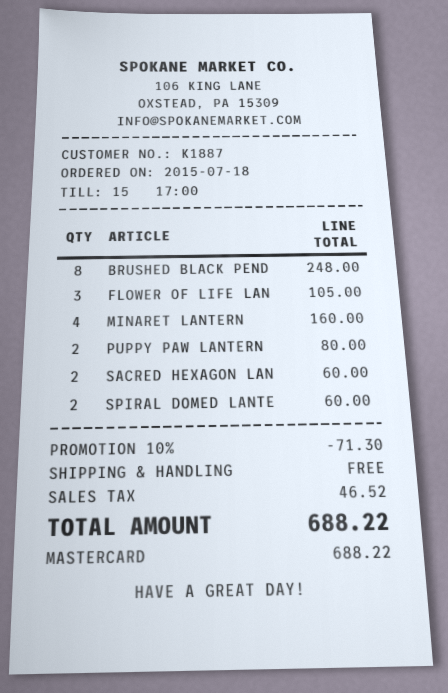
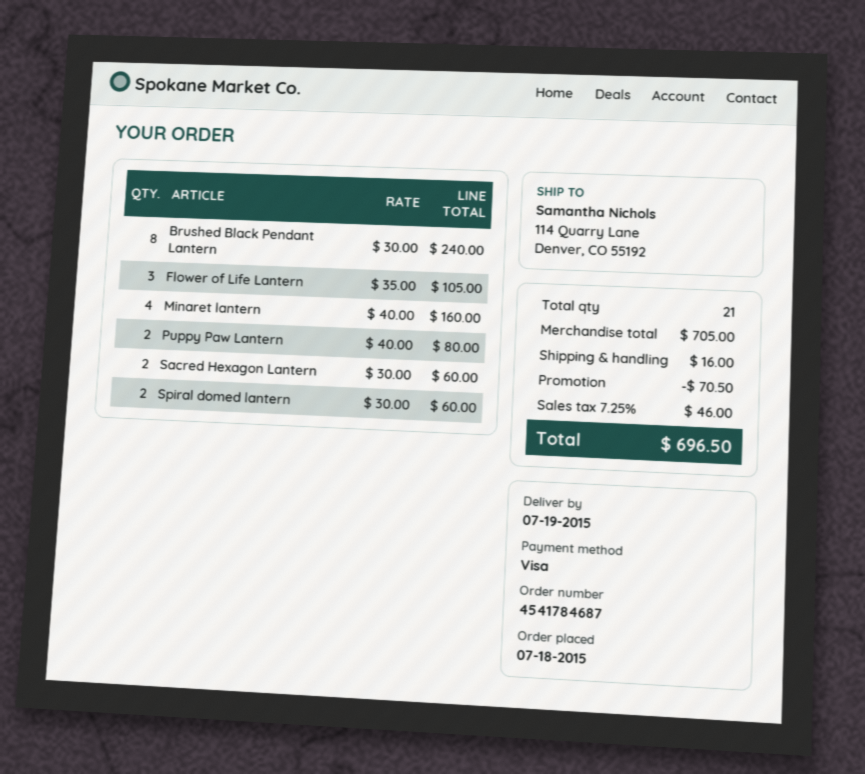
payment method: Mastercard -> Visa
BRUSHED BLACK PEND: 8 for 248.00 -> 8 for 240.00
discount: 71.30 -> 70.50
shipping: 0.00 -> 16.00
tax: 46.52 -> 46.00
total: 688.22 -> 696.50

